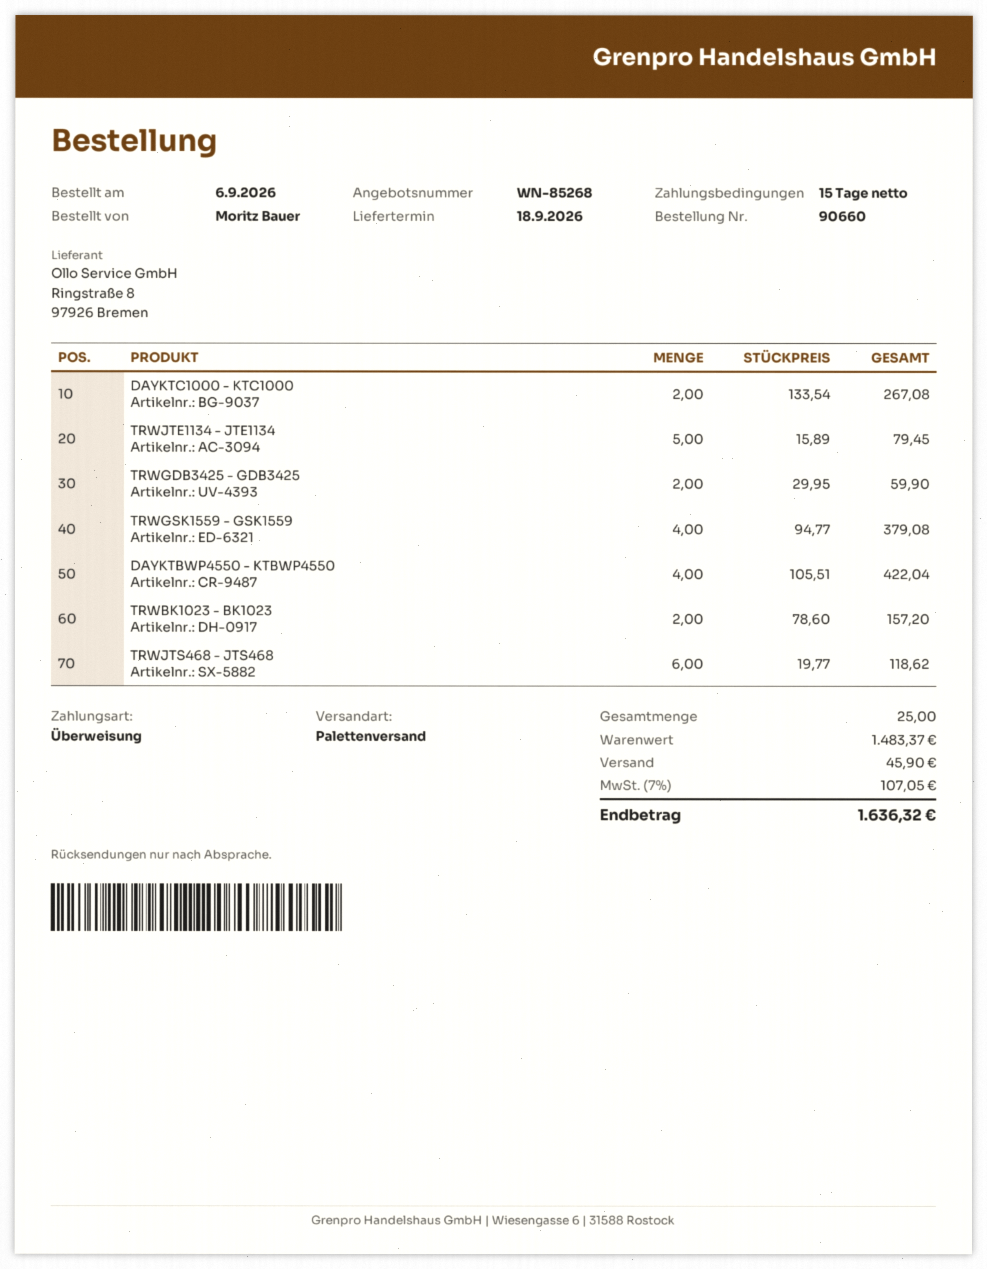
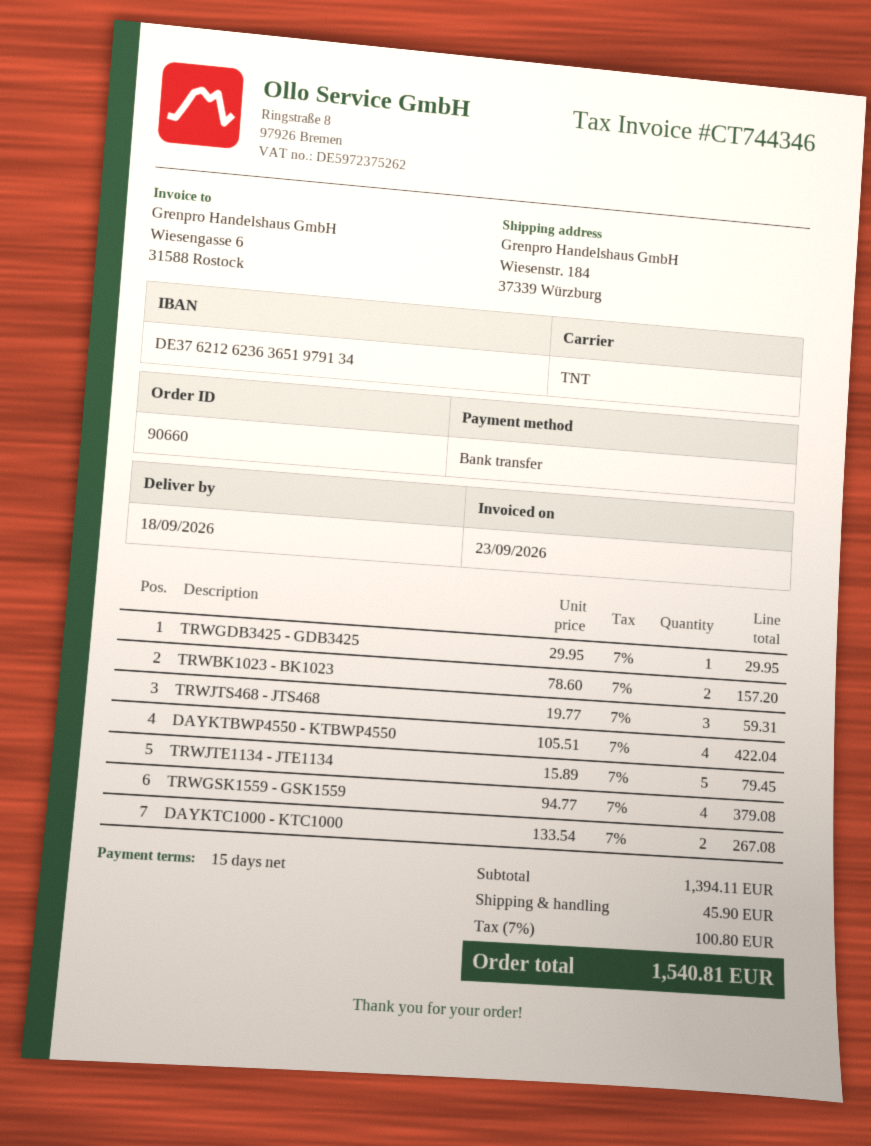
shipping method: pallet freight -> TNT
TRWGDB3425 - GDB3425: 2 x 29.95 = 59.90 -> 1 x 29.95 = 29.95
TRWJTS468 - JTS468: 6 x 19.77 = 118.62 -> 3 x 19.77 = 59.31
subtotal: 1483.37 -> 1394.11
tax: 7% = 107.05 -> 7% = 100.80
total: 1636.32 -> 1540.81

